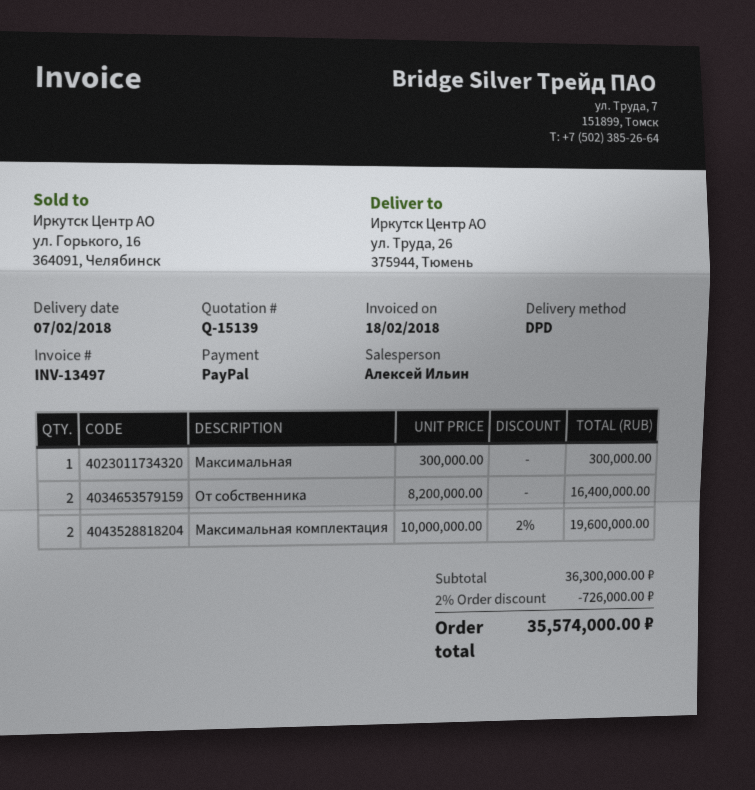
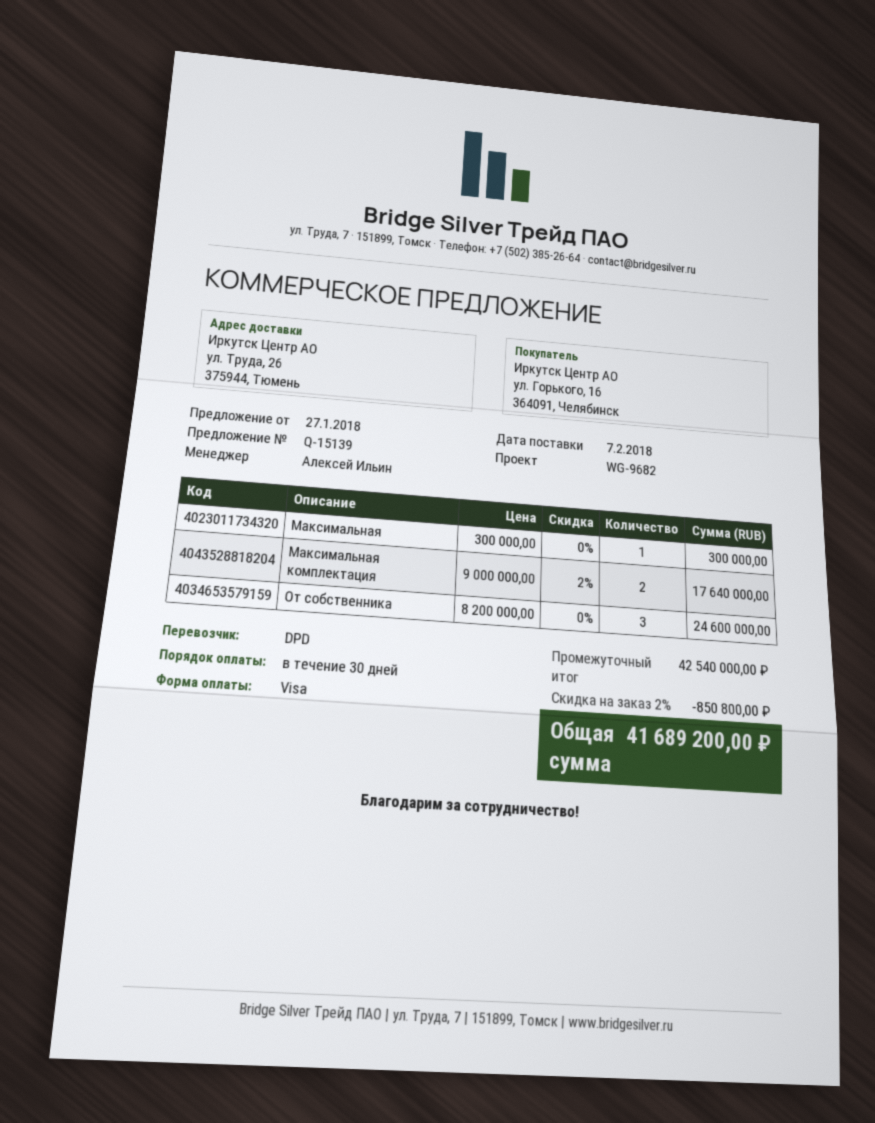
payment method: PayPal -> Visa
От собственника: 2 x 8200000.00 = 16400000.00 -> 3 x 8200000.00 = 24600000.00
Максимальная комплектация: 2 x 10000000.00 - 2% = 19600000.00 -> 2 x 9000000.00 - 2% = 17640000.00
subtotal: 36300000.00 -> 42540000.00
discount: 2% = 726000.00 -> 2% = 850800.00
total: 35574000.00 -> 41689200.00

